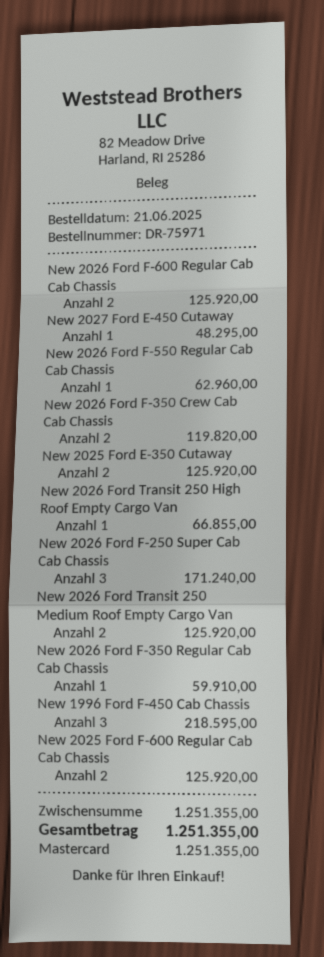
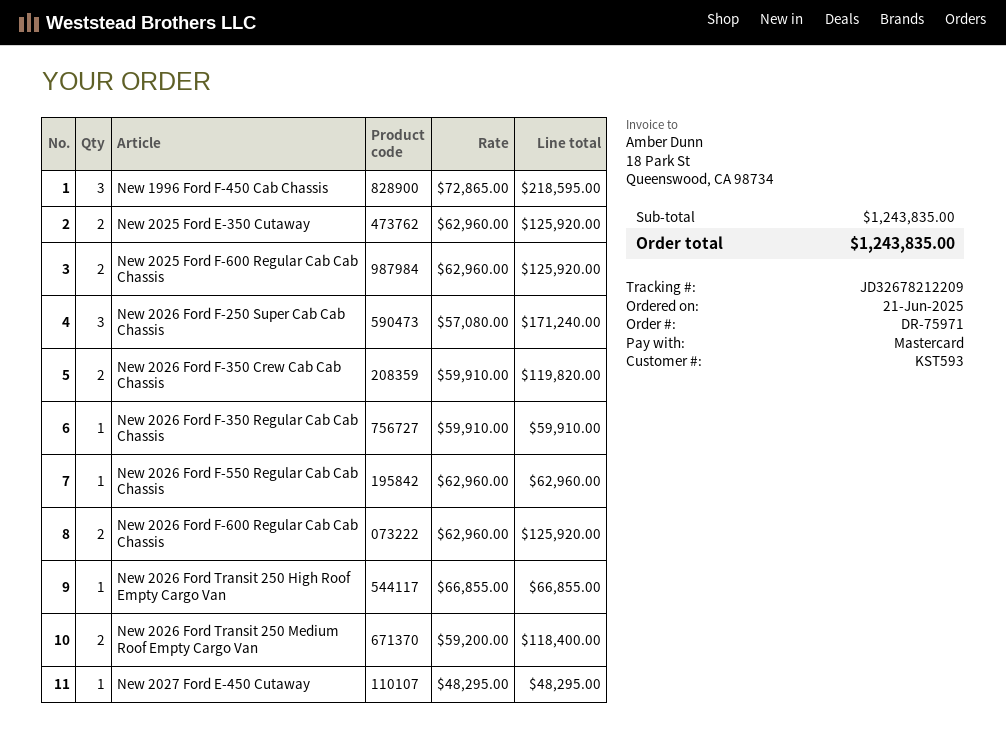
New 2026 Ford Transit 250 Medium Roof Empty Cargo Van: 2 for 125920.00 -> 2 for 118400.00
subtotal: 1251355.00 -> 1243835.00
total: 1251355.00 -> 1243835.00

